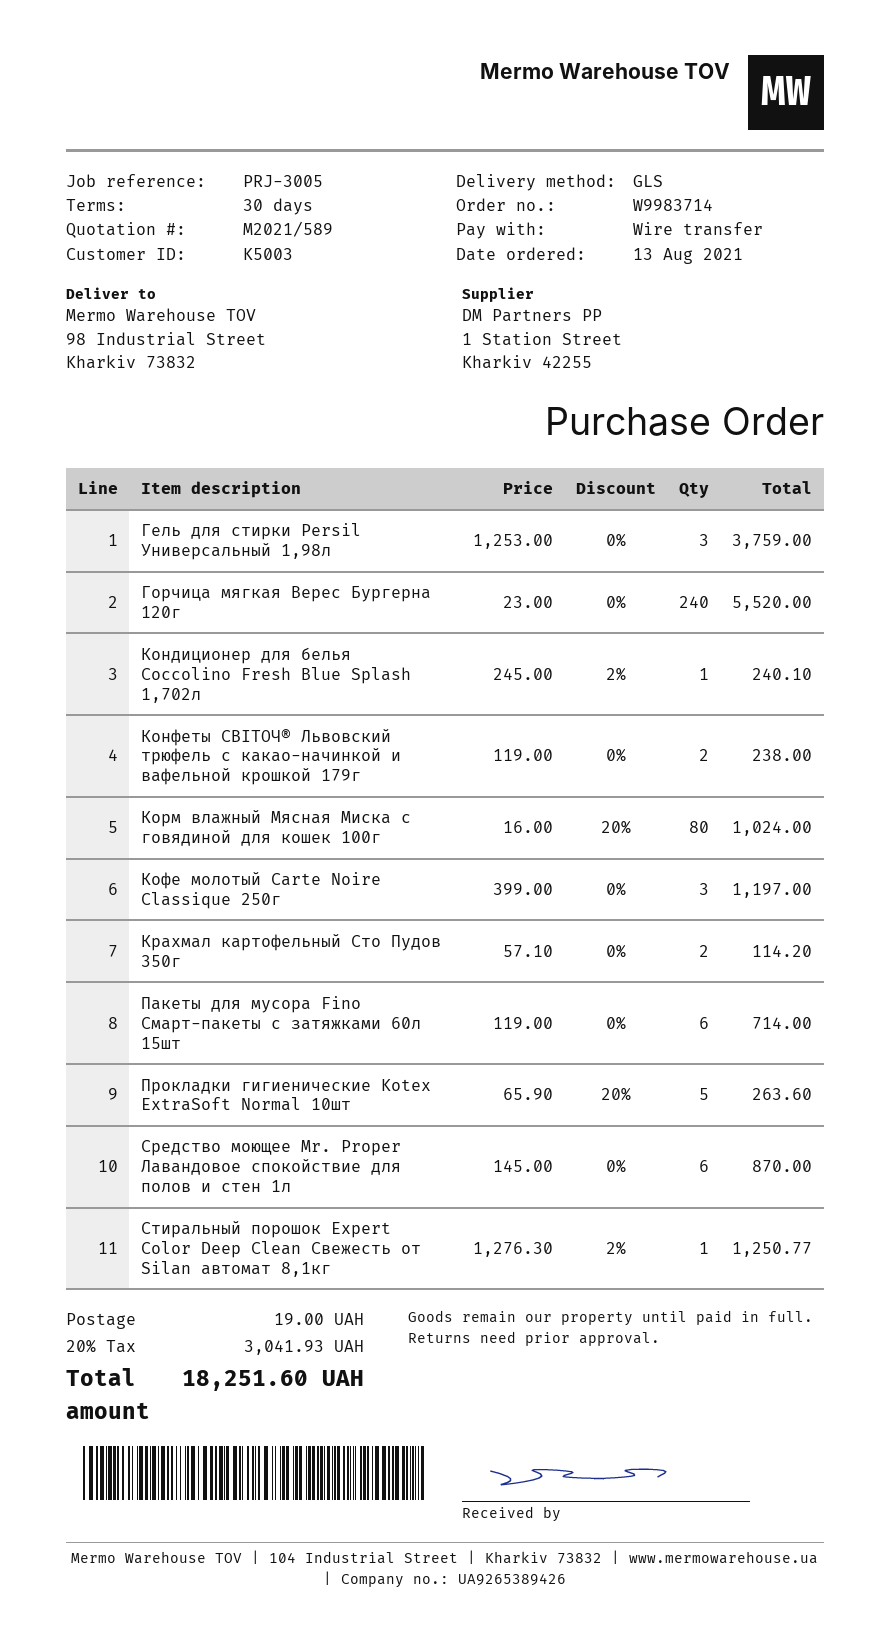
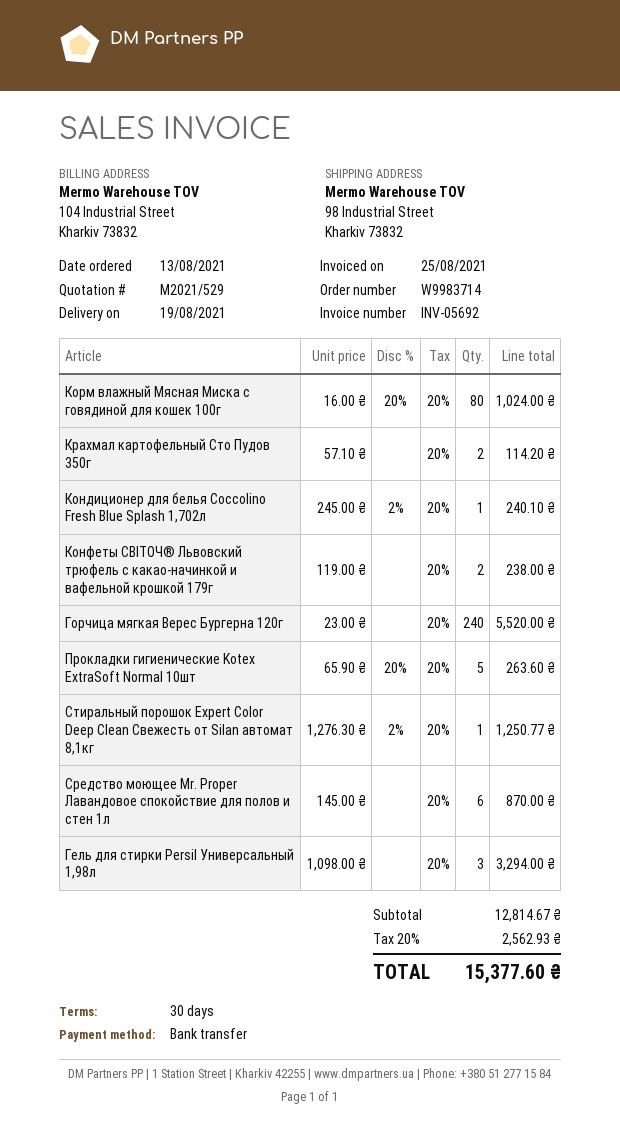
quote number: M2021/589 -> M2021/529
Гель для стирки Persil Универсальный 1,98л: 3 x 1253.00 = 3759.00 -> 3 x 1098.00 = 3294.00
Кофе молотый Carte Noire Classique 250г: 3 x 399.00 = 1197.00 -> none
Пакеты для мусора Fino Смарт-пакеты с затяжками 60л 15шт: 6 x 119.00 = 714.00 -> none
shipping: 19.00 -> none
tax: 20% = 3041.93 -> 20% = 2562.93
total: 18251.60 -> 15377.60

